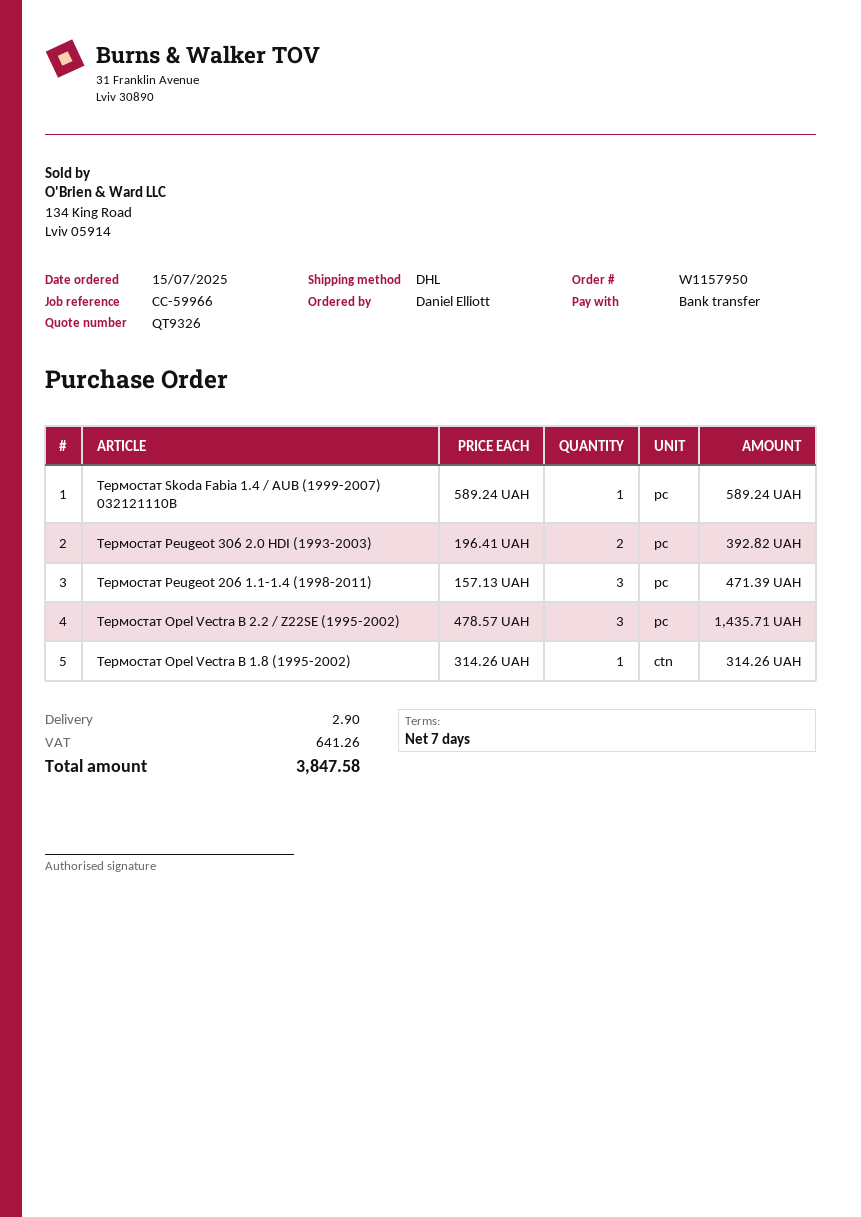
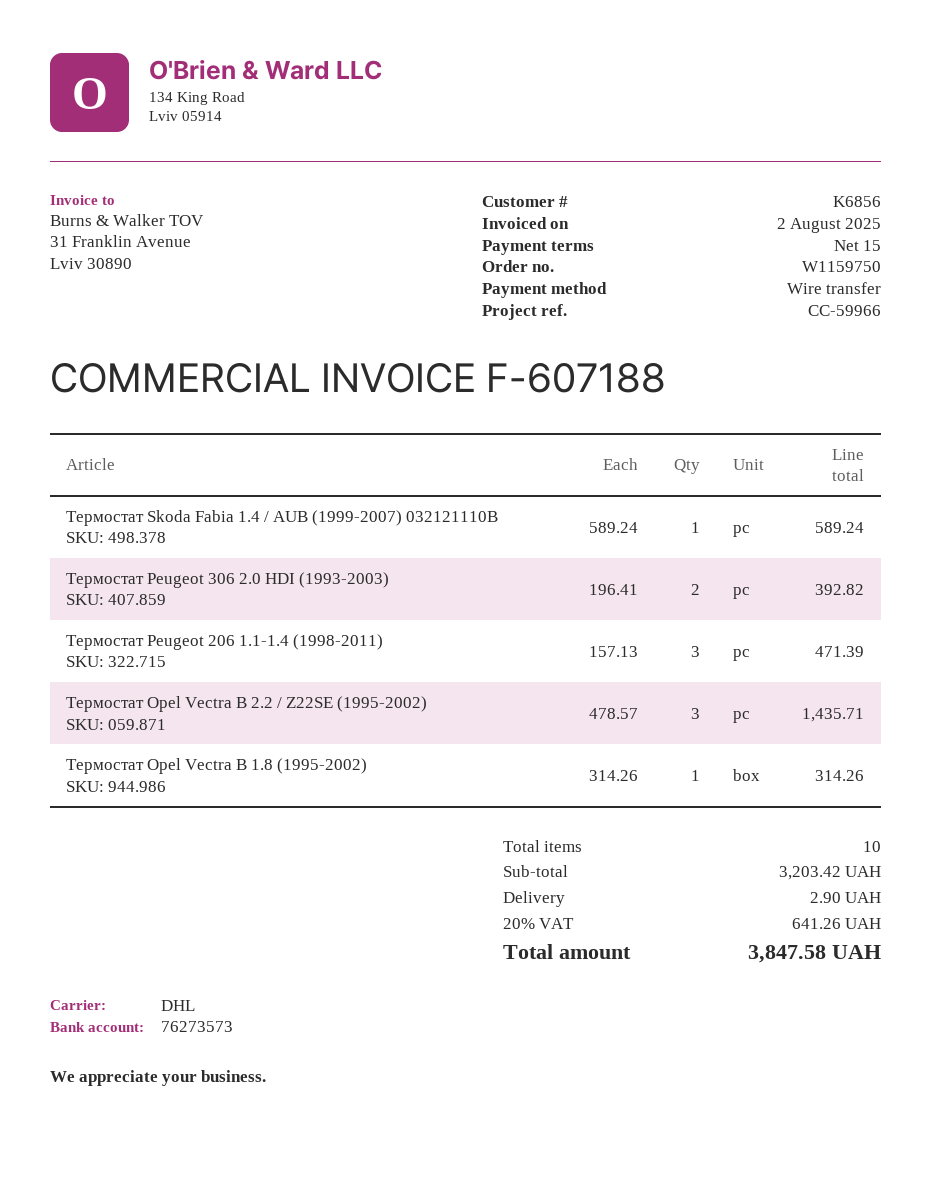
order number: W1157950 -> W1159750
payment terms: 7 days -> 15 days

